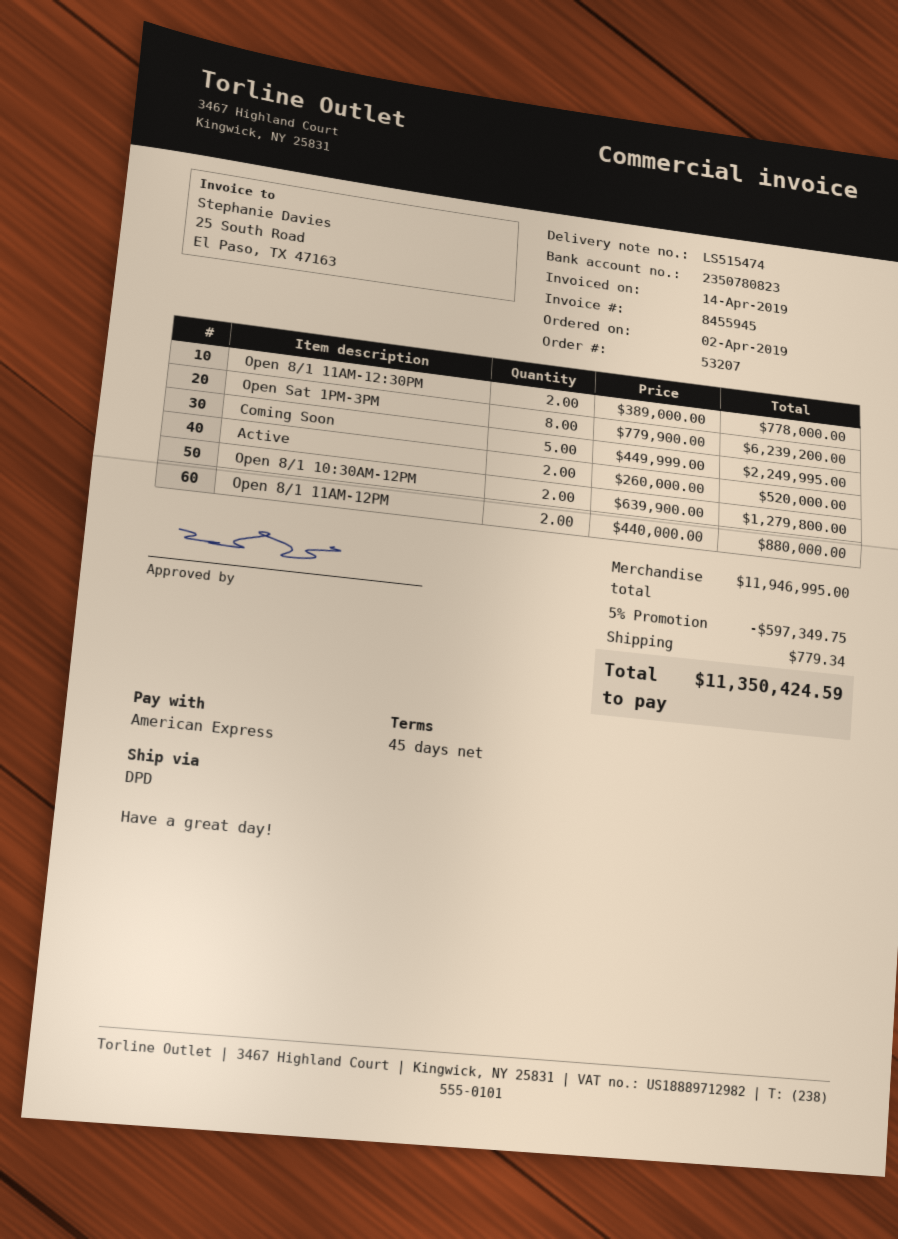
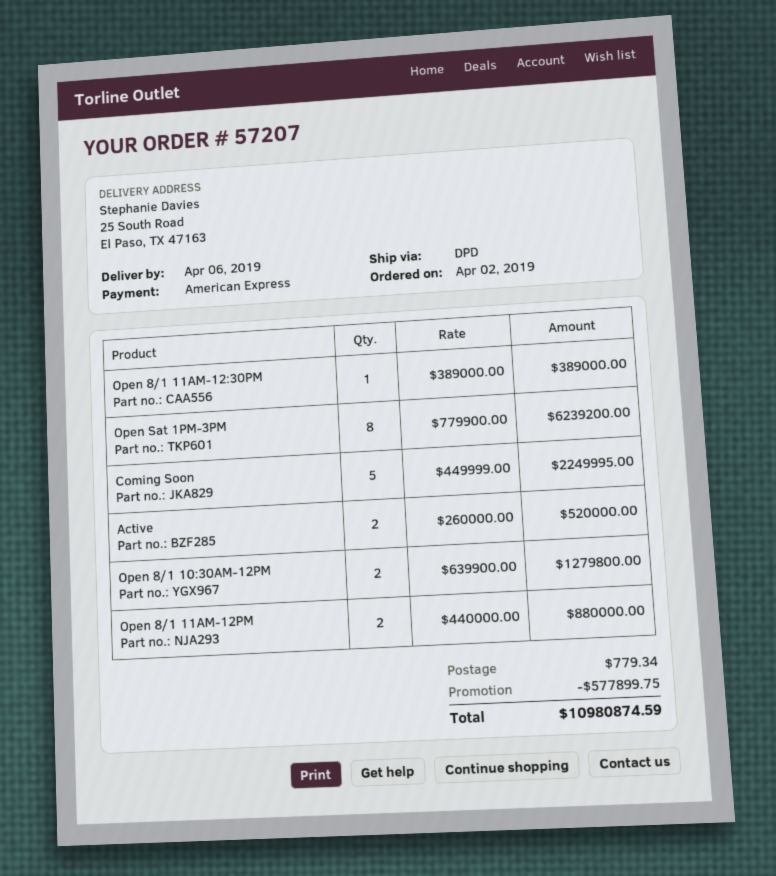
order number: 53207 -> 57207
Open 8/1 11AM-12:30PM: 2 x 389000.00 = 778000.00 -> 1 x 389000.00 = 389000.00
discount: 597349.75 -> 577899.75
total: 11350424.59 -> 10980874.59

